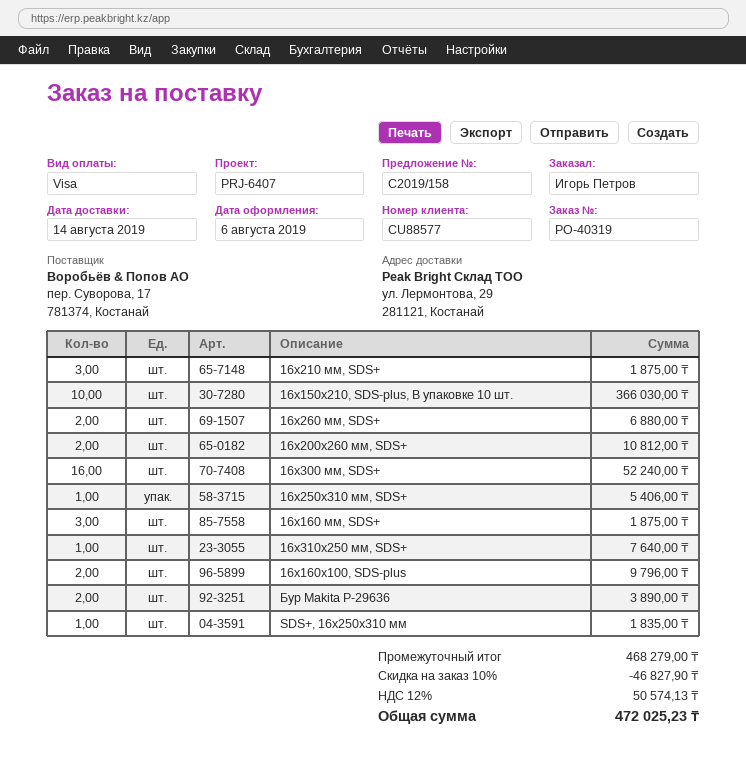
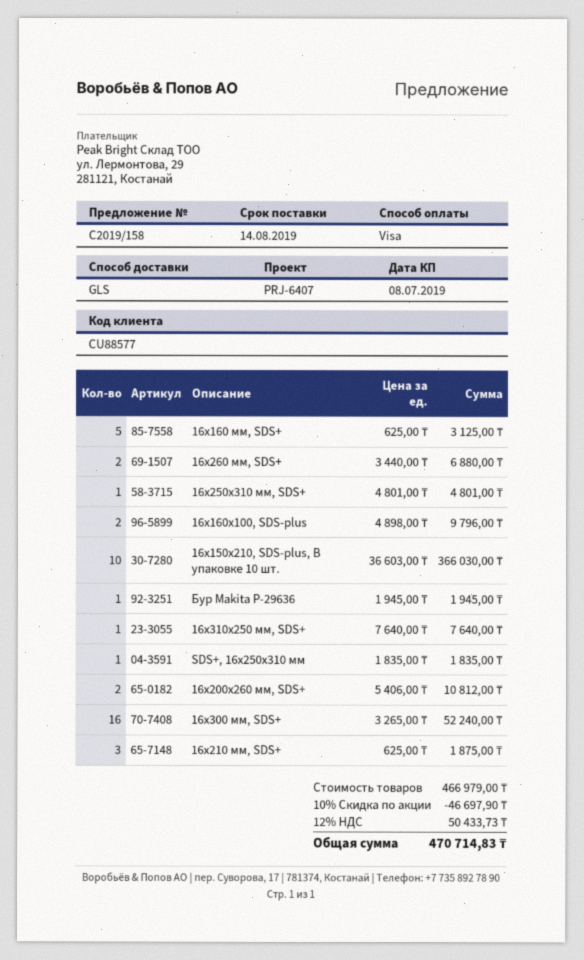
16x250x310 мм, SDS+: 1 for 5406.00 -> 1 for 4801.00
16x160 мм, SDS+: 3 for 1875.00 -> 5 for 3125.00
Бур Makita P-29636: 2 for 3890.00 -> 1 for 1945.00
subtotal: 468279.00 -> 466979.00
discount: 10% = 46827.90 -> 10% = 46697.90
tax: 12% = 50574.13 -> 12% = 50433.73
total: 472025.23 -> 470714.83

